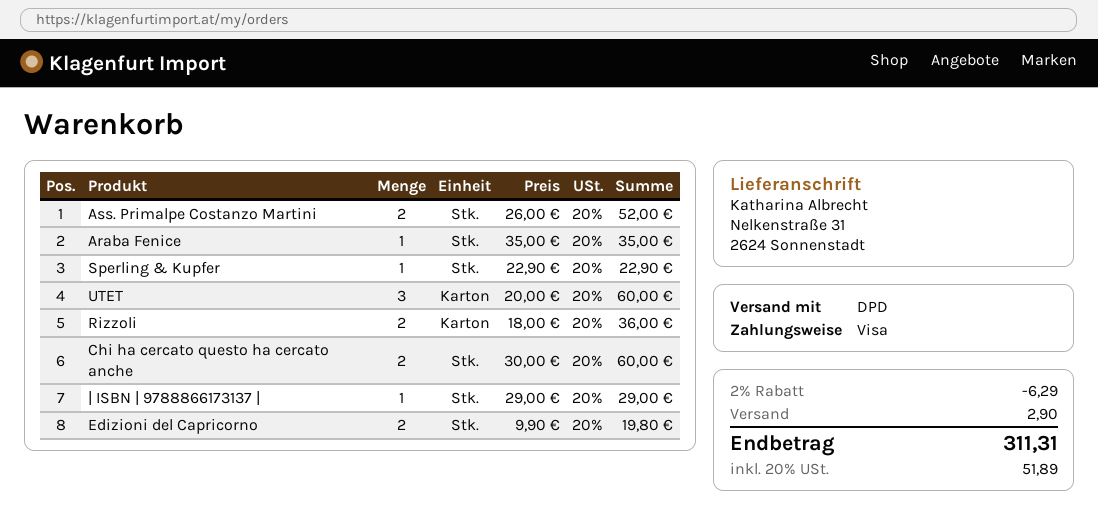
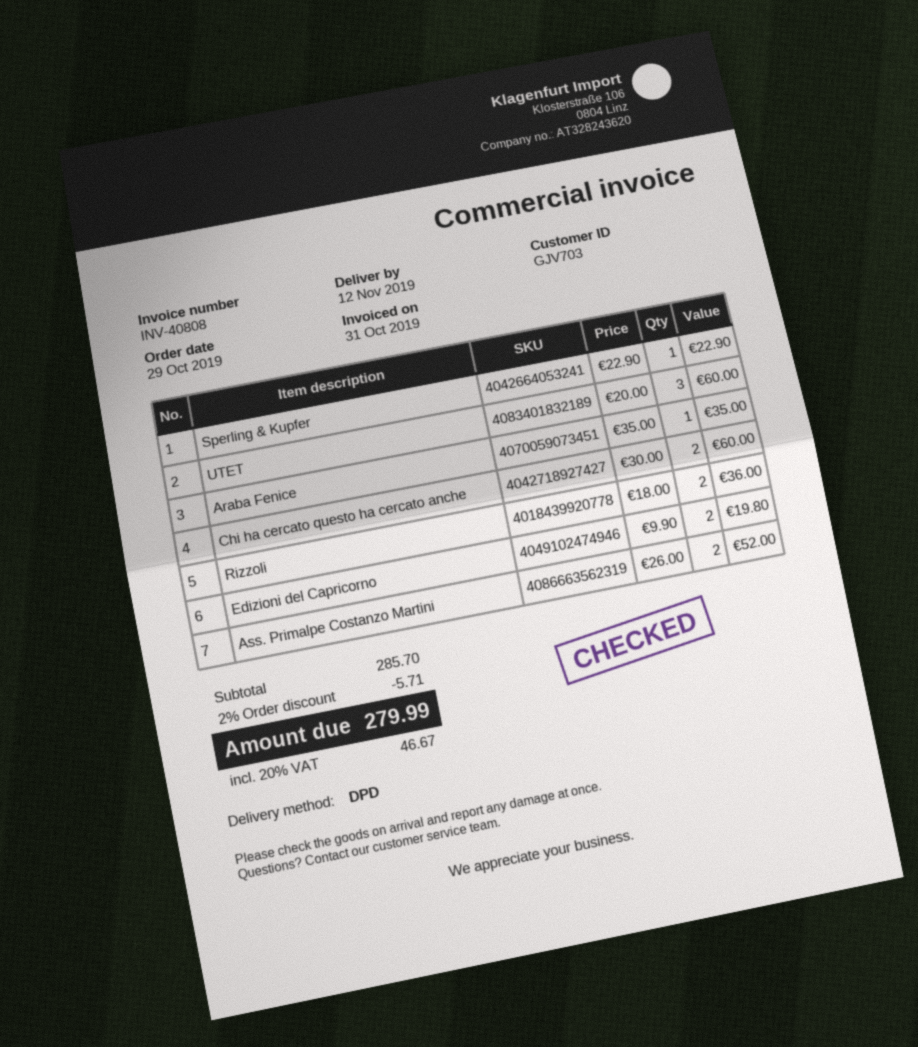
| ISBN | 9788866173137 |: 1 x 29.00 = 29.00 -> none
discount: 2% = 6.29 -> 2% = 5.71
shipping: 2.90 -> none
tax: 20% = 51.89 -> 20% = 46.67
total: 311.31 -> 279.99

